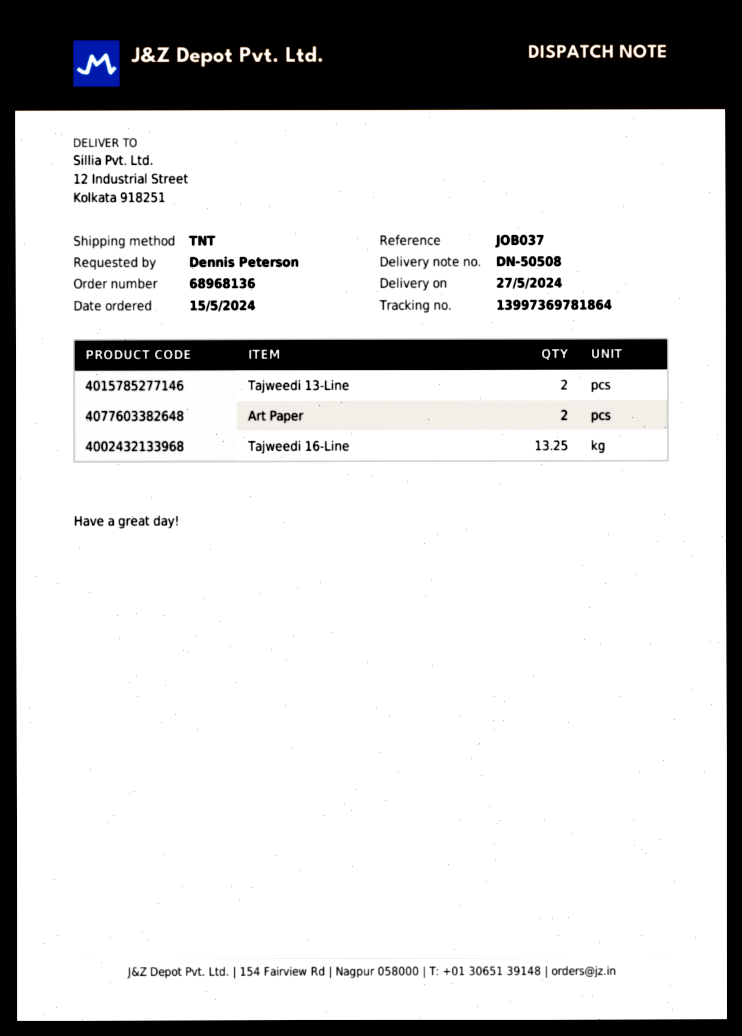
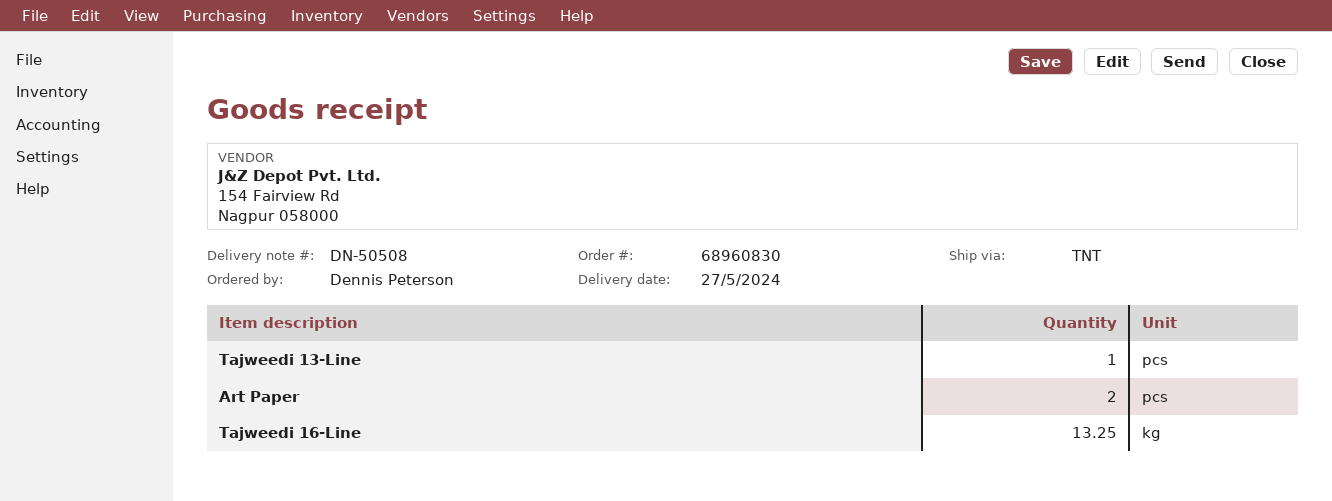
order number: 68968136 -> 68960830
Tajweedi 13-Line: 2 -> 1

